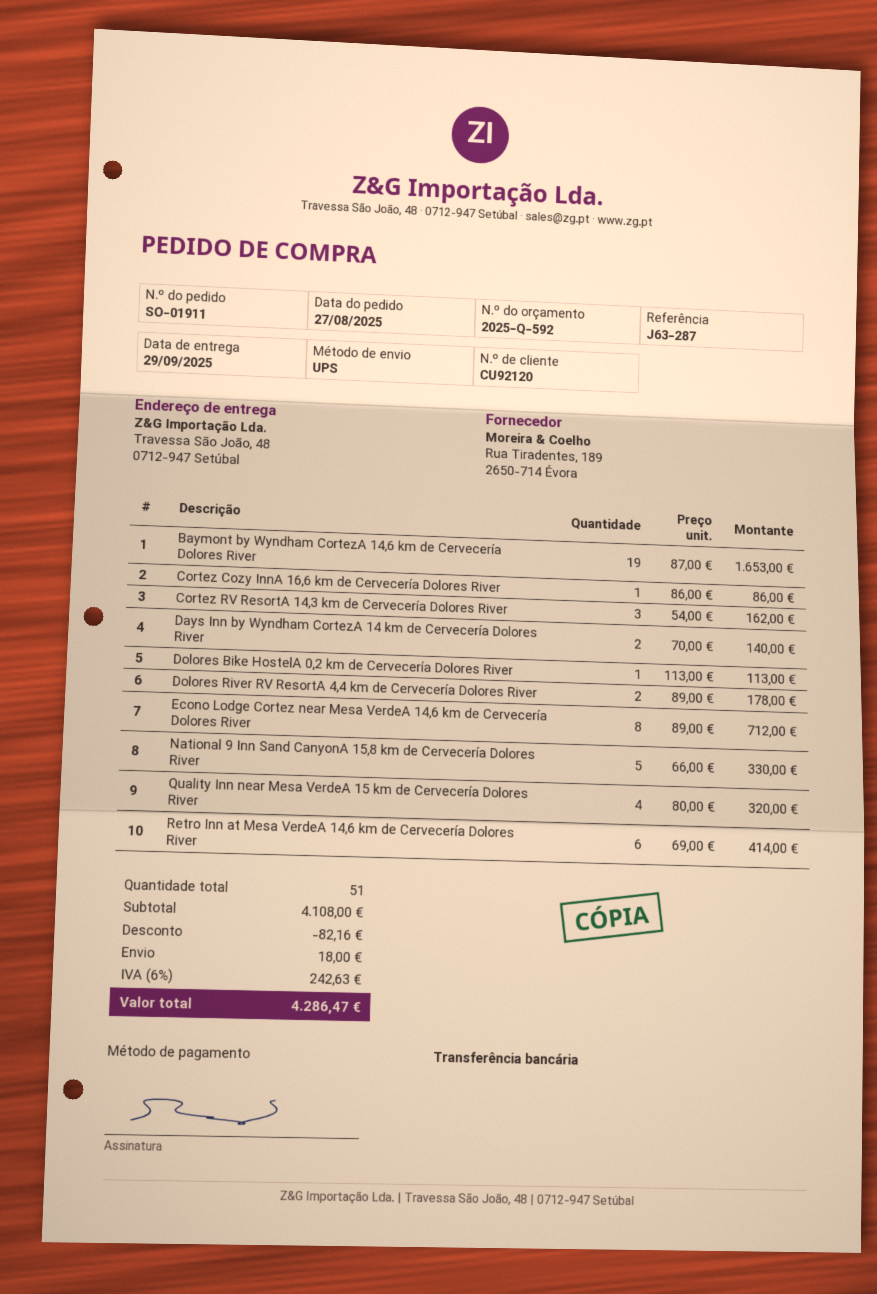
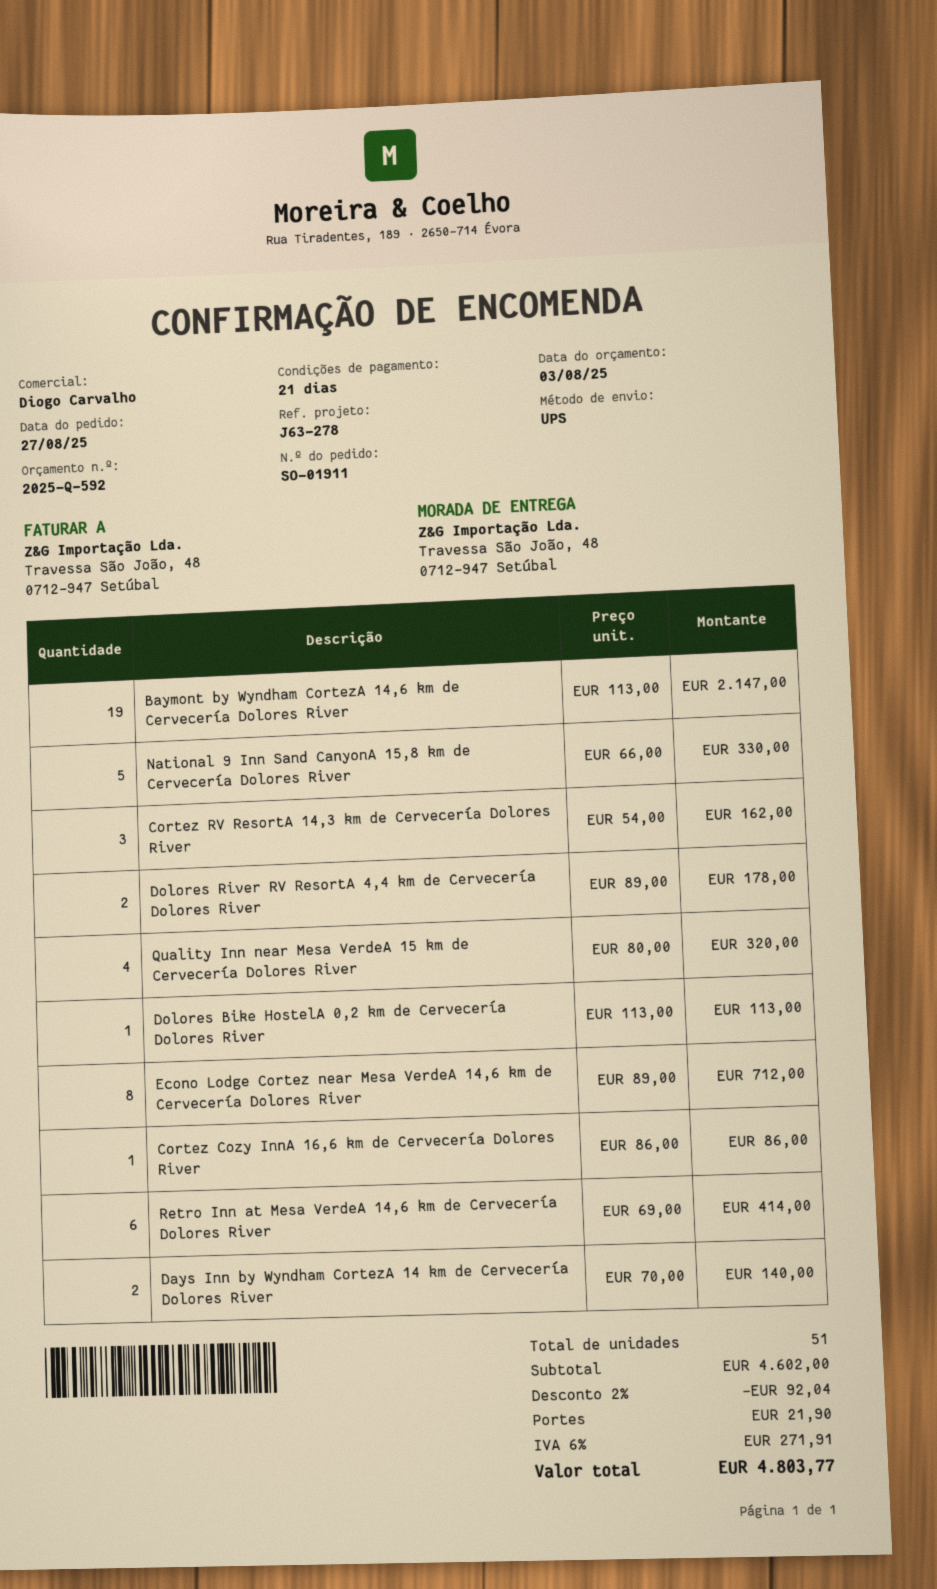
reference: J63-287 -> J63-278
Baymont by Wyndham CortezA 14,6 km de Cervecería Dolores River: 19 x 87.00 = 1653.00 -> 19 x 113.00 = 2147.00
subtotal: 4108.00 -> 4602.00
discount: 82.16 -> 92.04
shipping: 18.00 -> 21.90
tax: 6% = 242.63 -> 6% = 271.91
total: 4286.47 -> 4803.77

